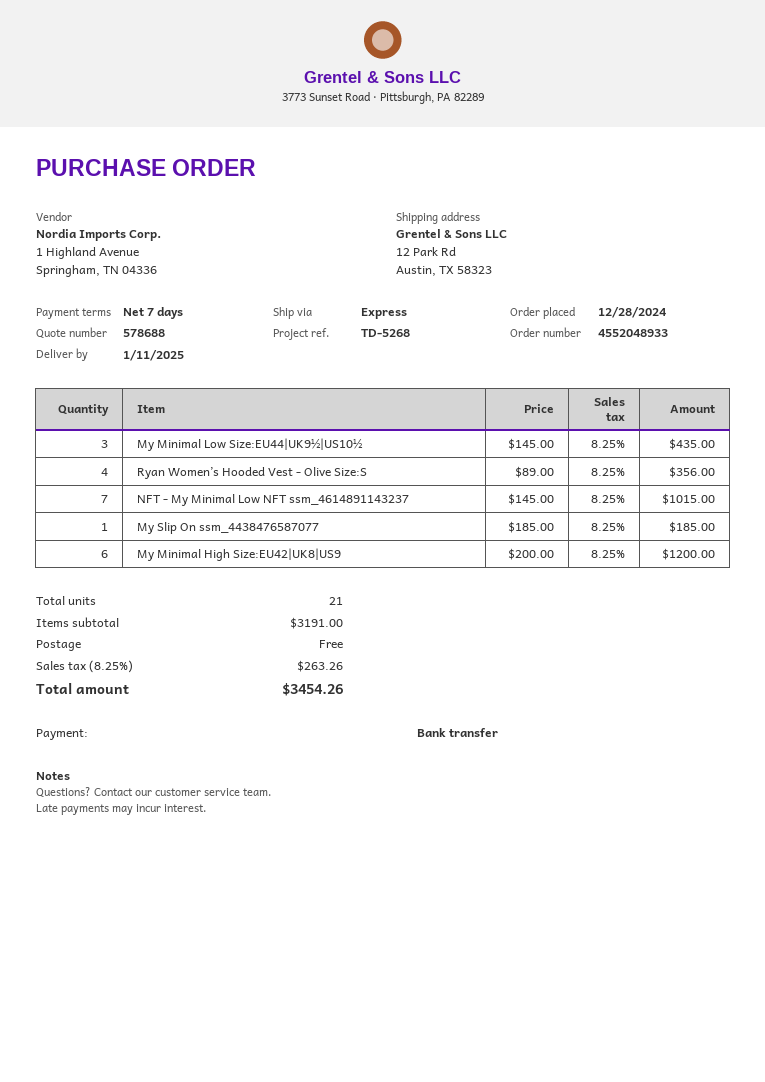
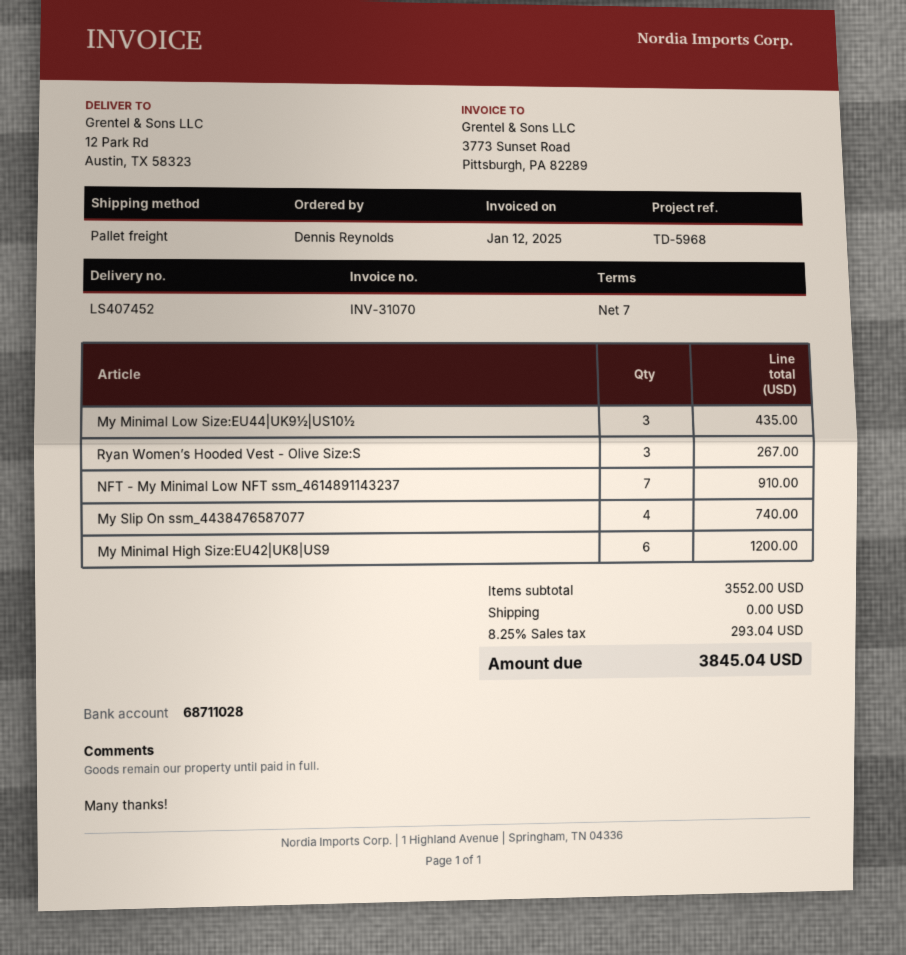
reference: TD-5268 -> TD-5968
shipping method: express -> pallet freight
Ryan Women’s Hooded Vest - Olive Size:S: 4 for 356.00 -> 3 for 267.00
NFT - My Minimal Low NFT ssm_4614891143237: 7 for 1015.00 -> 7 for 910.00
My Slip On ssm_4438476587077: 1 for 185.00 -> 4 for 740.00
subtotal: 3191.00 -> 3552.00
tax: 8.25% = 263.26 -> 8.25% = 293.04
total: 3454.26 -> 3845.04

